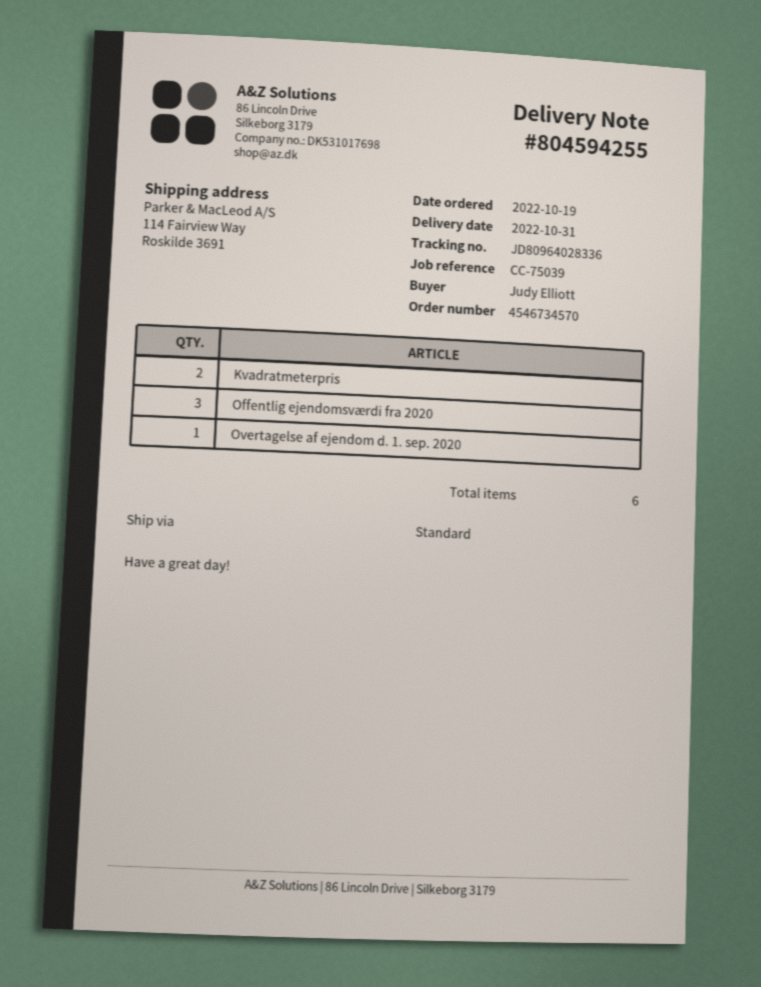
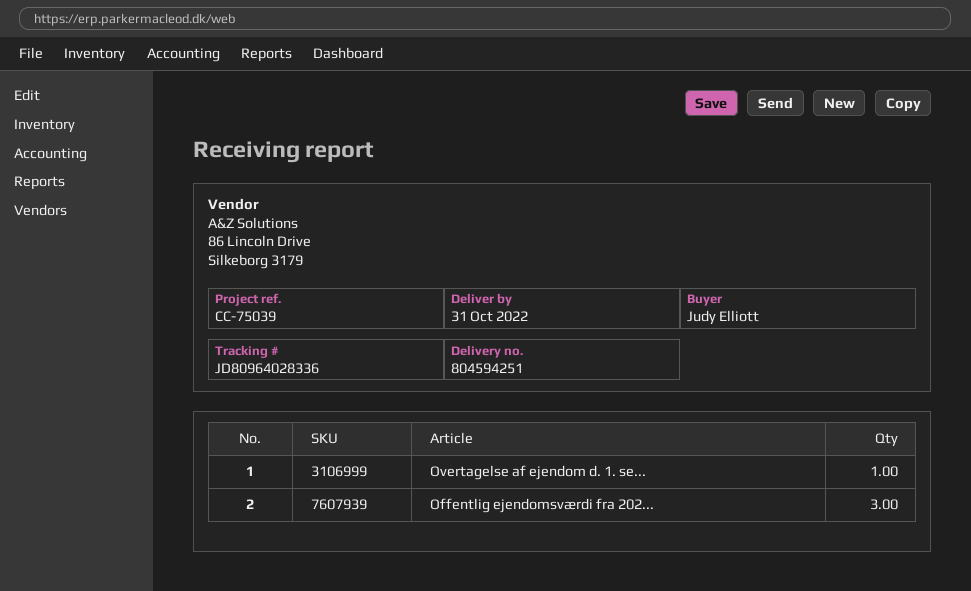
delivery note number: 804594255 -> 804594251
Kvadratmeterpris: 2 -> none

